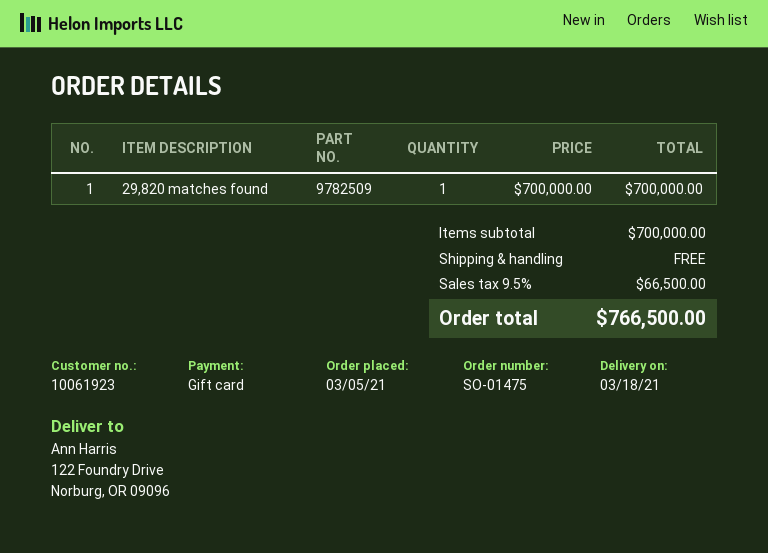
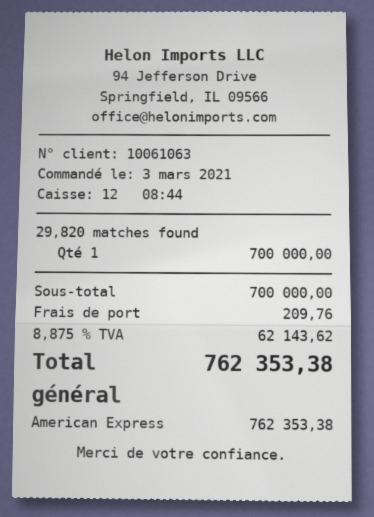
order date: 2021-03-05 -> 2021-03-03
customer number: 10061923 -> 10061063
payment method: gift card -> American Express
shipping: 0.00 -> 209.76
tax: 9.5% = 66500.00 -> 8.875% = 62143.62
total: 766500.00 -> 762353.38

